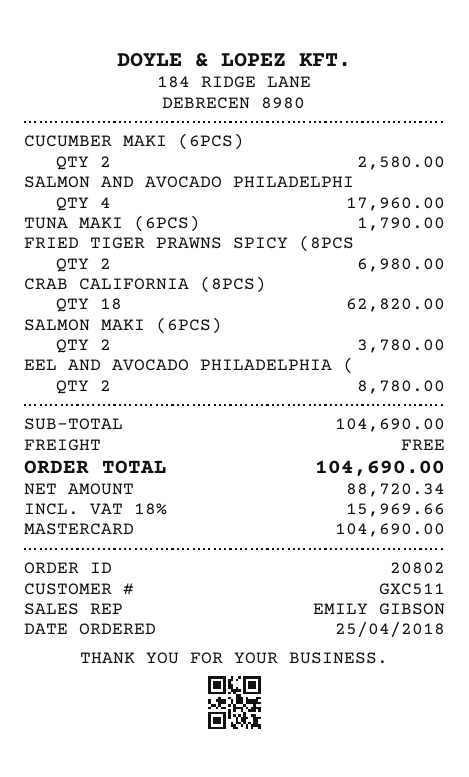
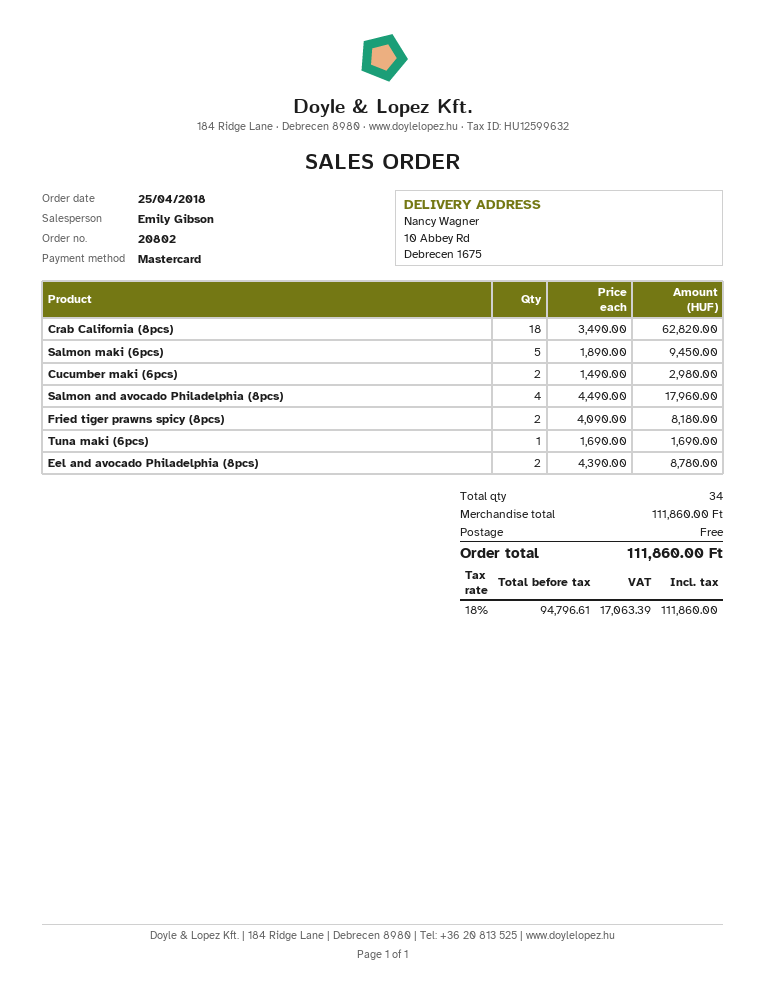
CUCUMBER MAKI (6PCS): 2 for 2580.00 -> 2 for 2980.00
TUNA MAKI (6PCS): 1 for 1790.00 -> 1 for 1690.00
FRIED TIGER PRAWNS SPICY (8PCS: 2 for 6980.00 -> 2 for 8180.00
SALMON MAKI (6PCS): 2 for 3780.00 -> 5 for 9450.00
subtotal: 104690.00 -> 111860.00
net: 88720.34 -> 94796.61
tax: 18% = 15969.66 -> 18% = 17063.39
total: 104690.00 -> 111860.00

